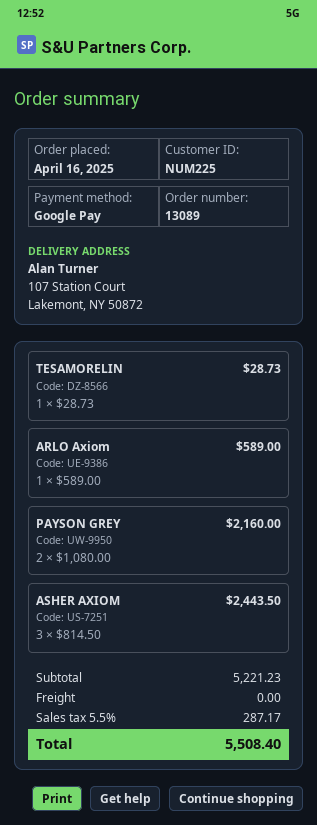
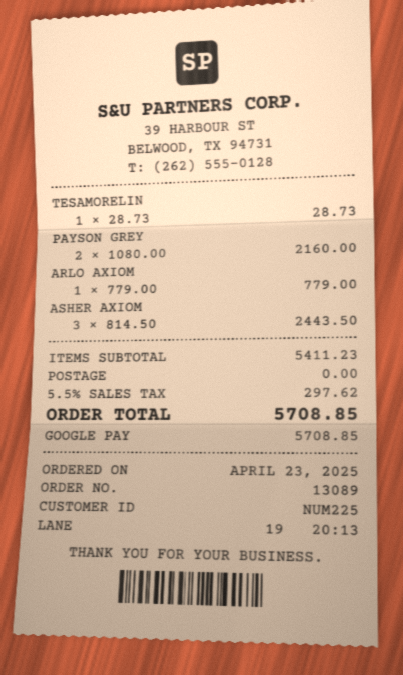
order date: 2025-04-16 -> 2025-04-23
ARLO Axiom: 1 x 589.00 = 589.00 -> 1 x 779.00 = 779.00
subtotal: 5221.23 -> 5411.23
tax: 5.5% = 287.17 -> 5.5% = 297.62
total: 5508.40 -> 5708.85

